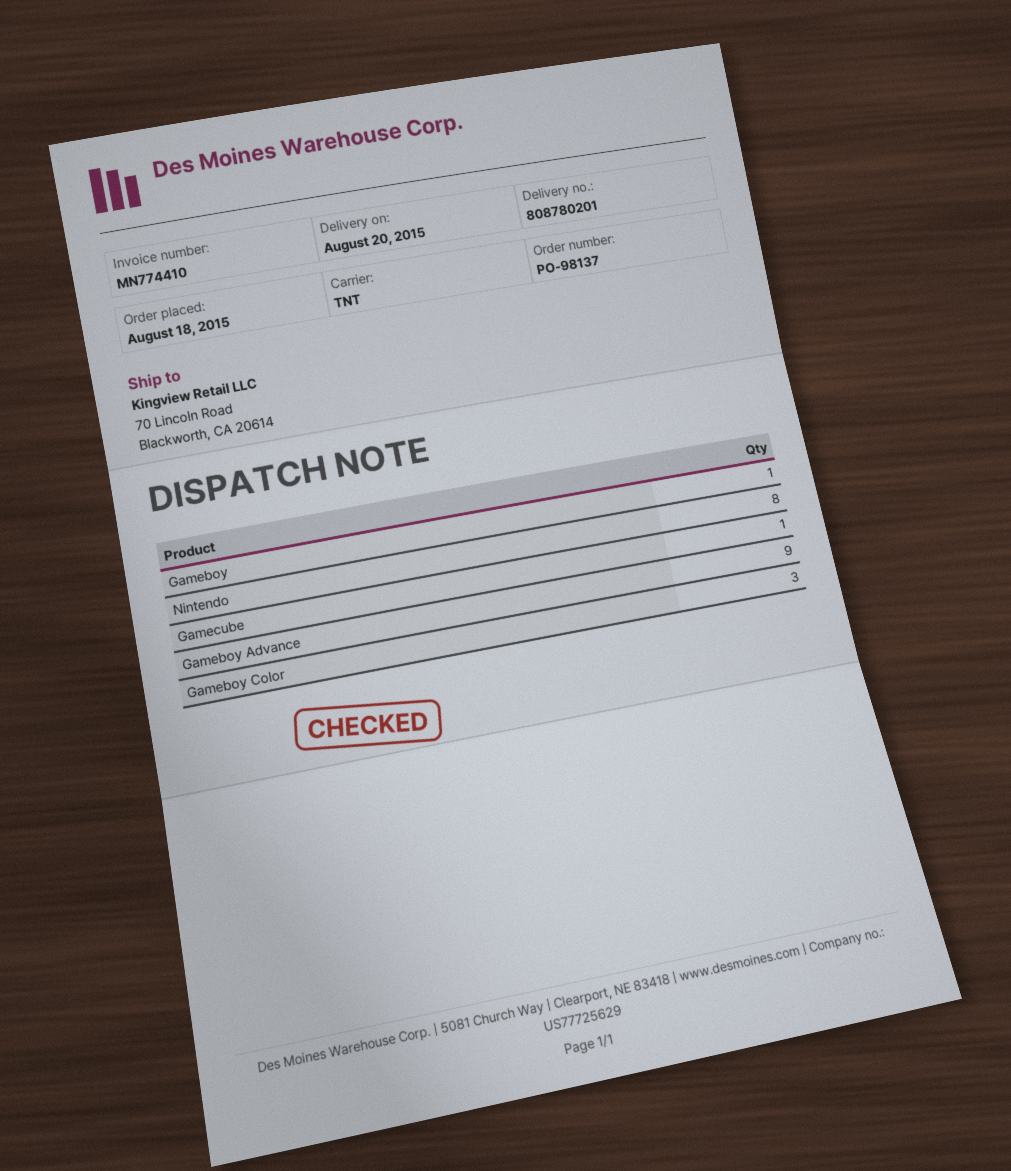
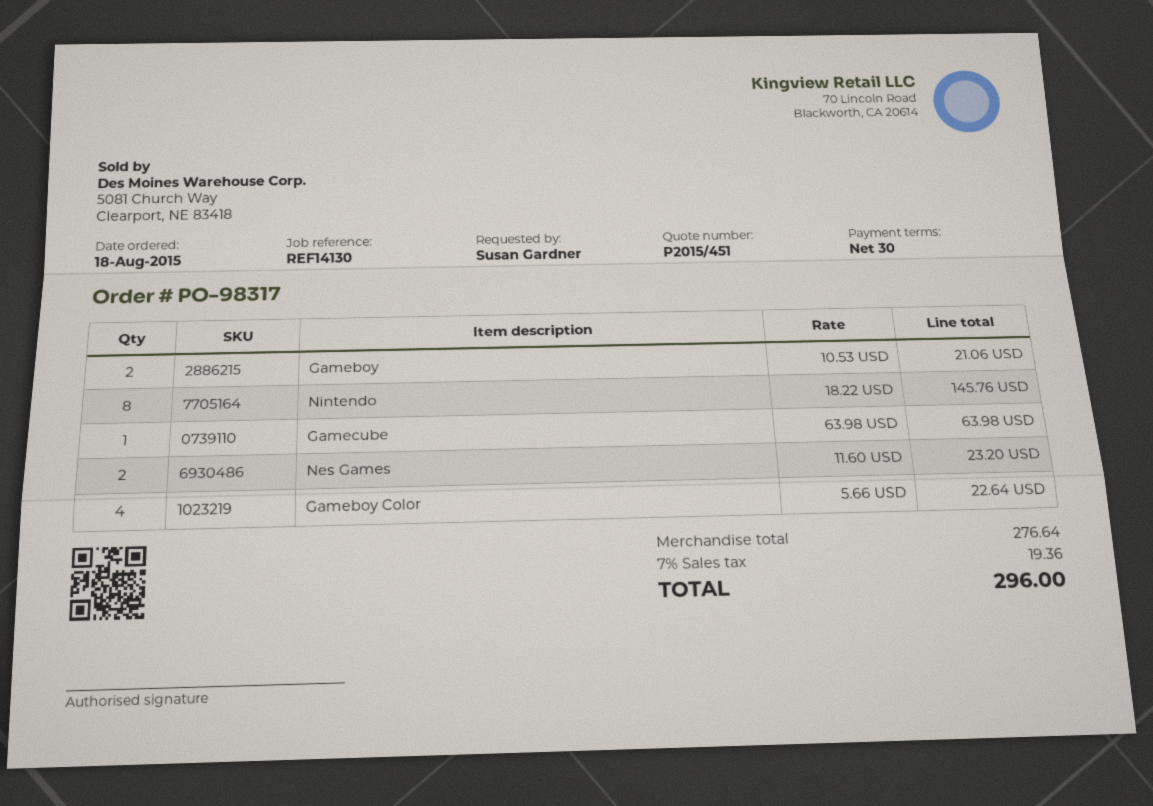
order number: PO-98137 -> PO-98317
Gameboy: 1 -> 2
Gameboy Advance: 9 -> none
Gameboy Color: 3 -> 4
Nes Games: none -> 2

